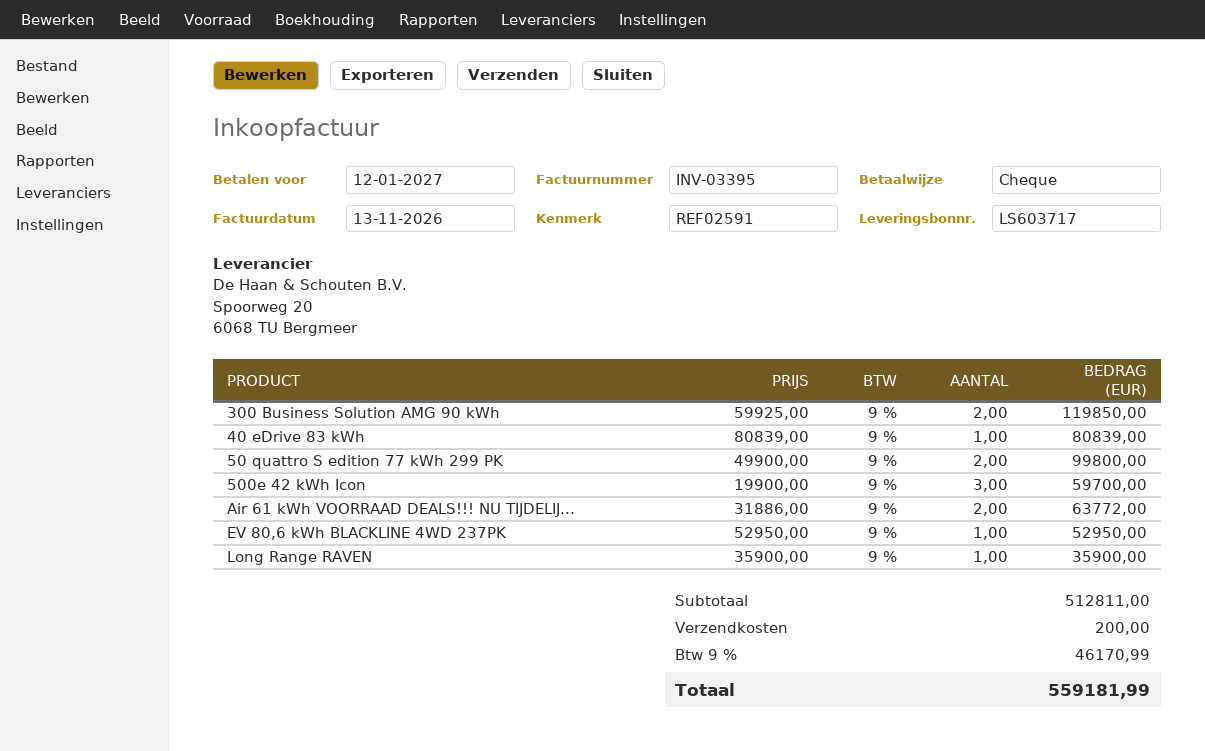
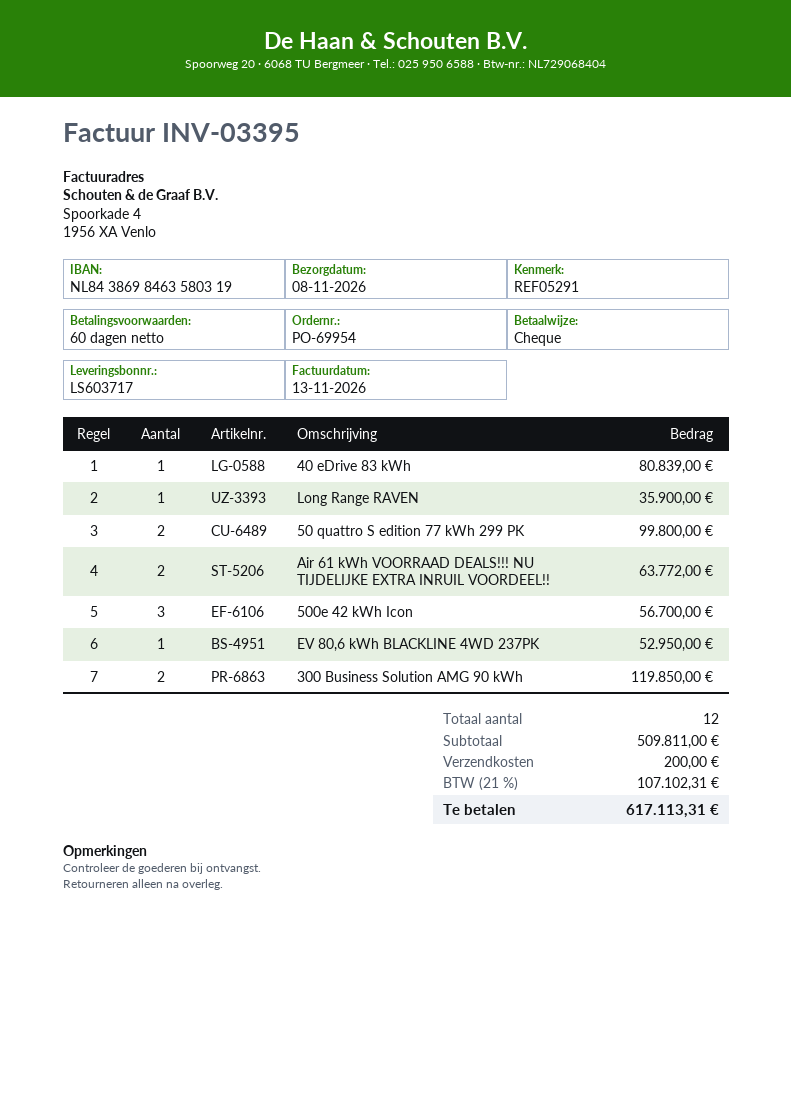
reference: REF02591 -> REF05291
500e 42 kWh Icon: 3 for 59700.00 -> 3 for 56700.00
subtotal: 512811.00 -> 509811.00
tax: 9% = 46170.99 -> 21% = 107102.31
total: 559181.99 -> 617113.31

